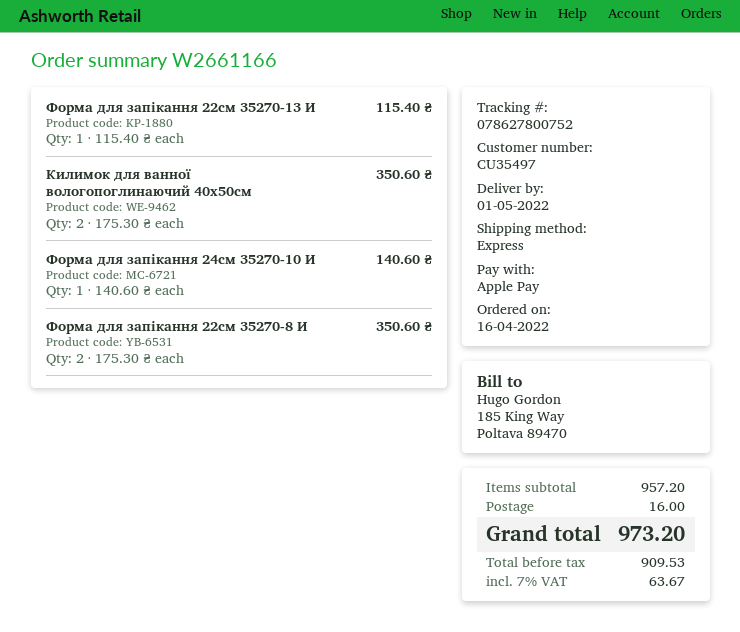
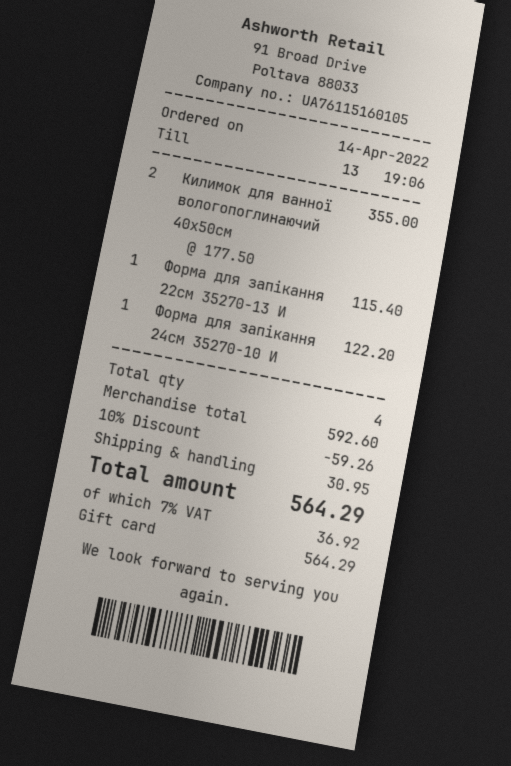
order date: 2022-04-16 -> 2022-04-14
payment method: Apple Pay -> gift card
Килимок для ванної вологопоглинаючий 40х50см: 2 x 175.30 = 350.60 -> 2 x 177.50 = 355.00
Форма для запікання 24см 35270-10 И: 1 x 140.60 = 140.60 -> 1 x 122.20 = 122.20
Форма для запікання 22см 35270-8 И: 2 x 175.30 = 350.60 -> none
subtotal: 957.20 -> 592.60
discount: none -> 10% = 59.26
shipping: 16.00 -> 30.95
tax: 7% = 63.67 -> 7% = 36.92
total: 973.20 -> 564.29

